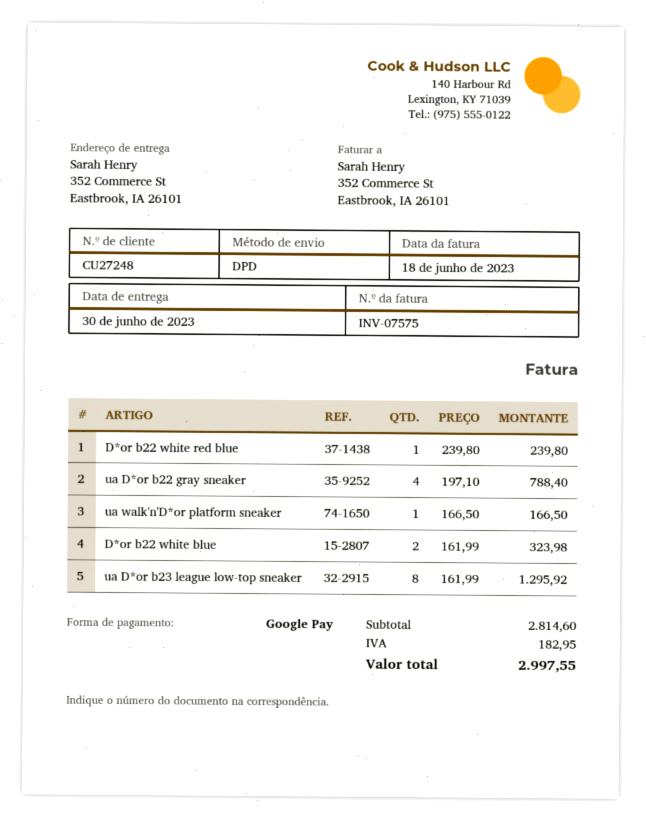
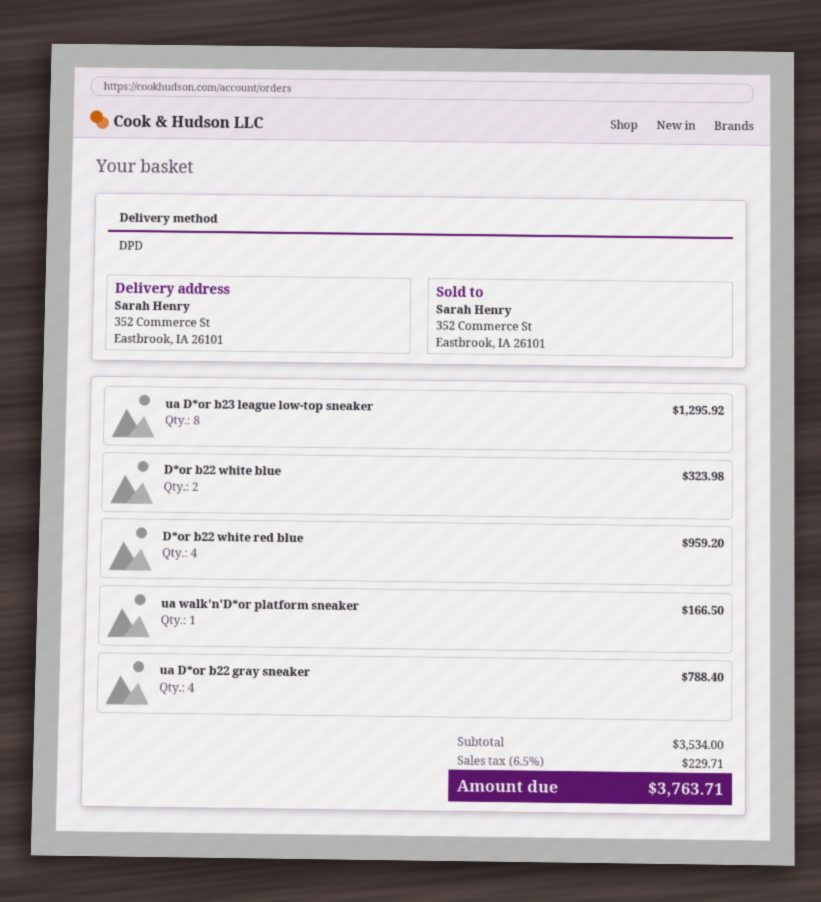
D*or b22 white red blue: 1 for 239.80 -> 4 for 959.20
subtotal: 2814.60 -> 3534.00
tax: 182.95 -> 229.71
total: 2997.55 -> 3763.71

